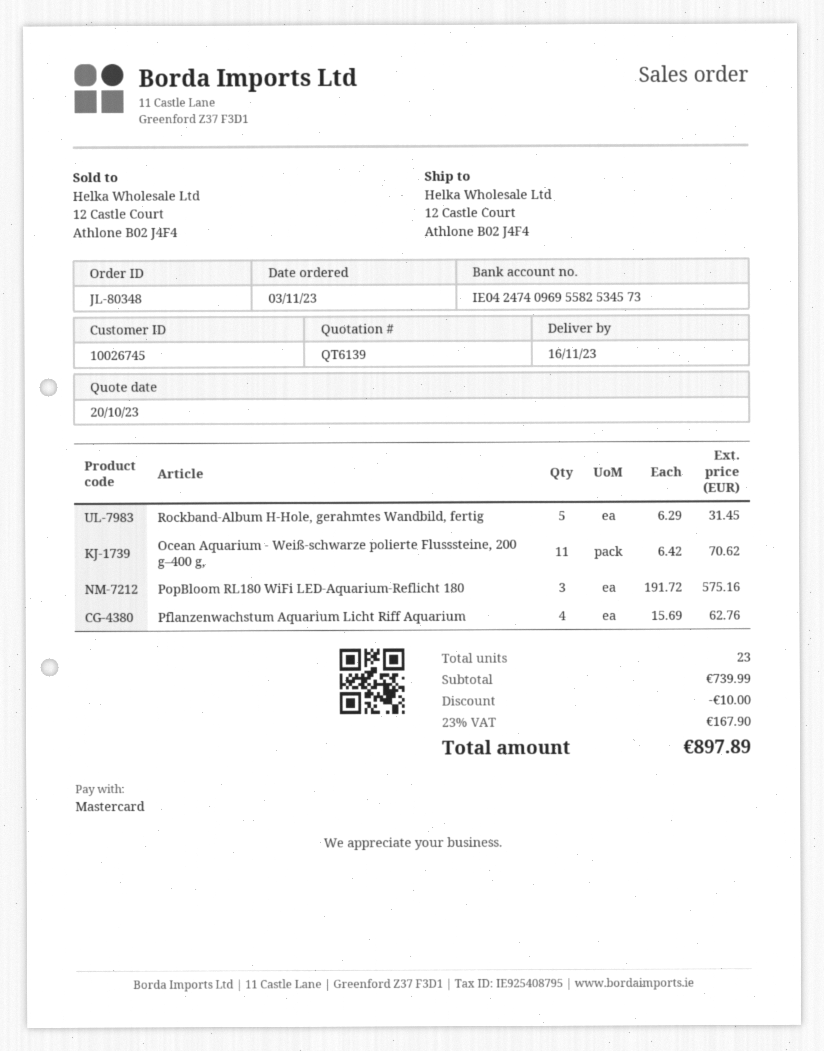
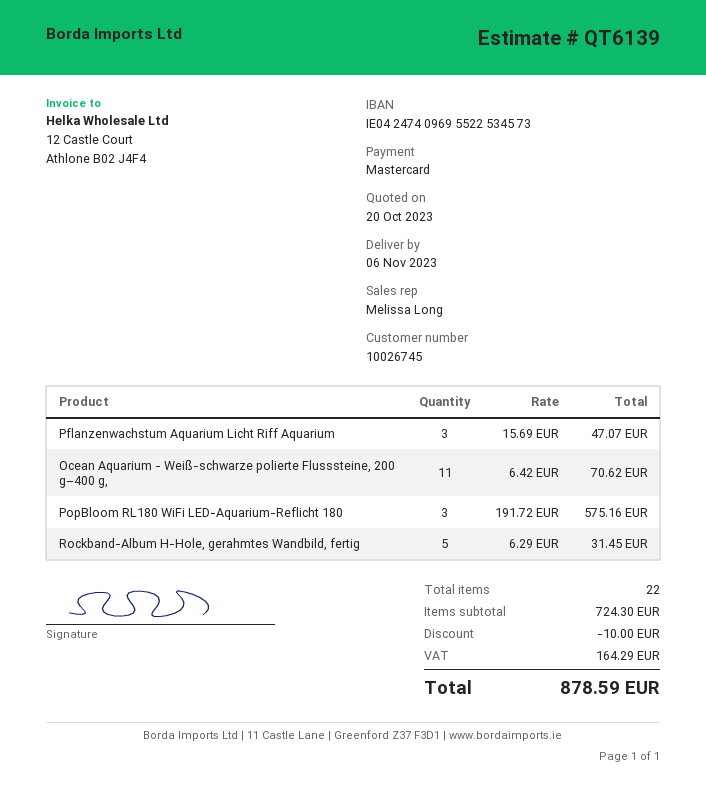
delivery date: 2023-11-16 -> 2023-11-06
bank account: IE04247409695582534573 -> IE04247409695522534573
Pflanzenwachstum Aquarium Licht Riff Aquarium: 4 x 15.69 = 62.76 -> 3 x 15.69 = 47.07
total quantity: 23 -> 22
subtotal: 739.99 -> 724.30
tax: 167.90 -> 164.29
total: 897.89 -> 878.59

